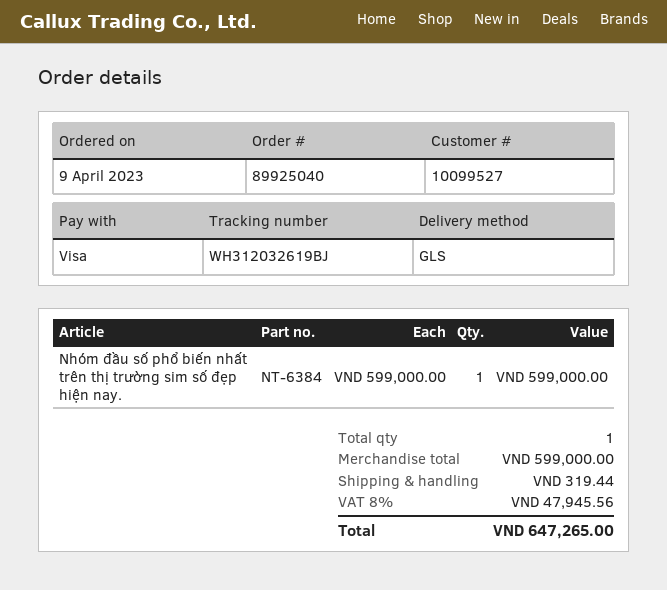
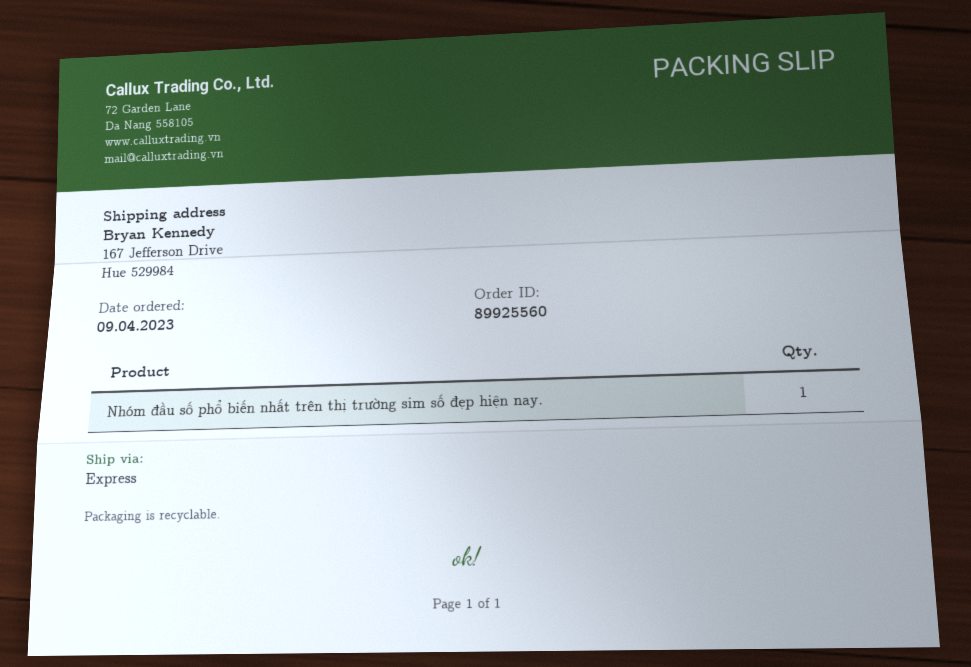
order number: 89925040 -> 89925560
shipping method: GLS -> express

